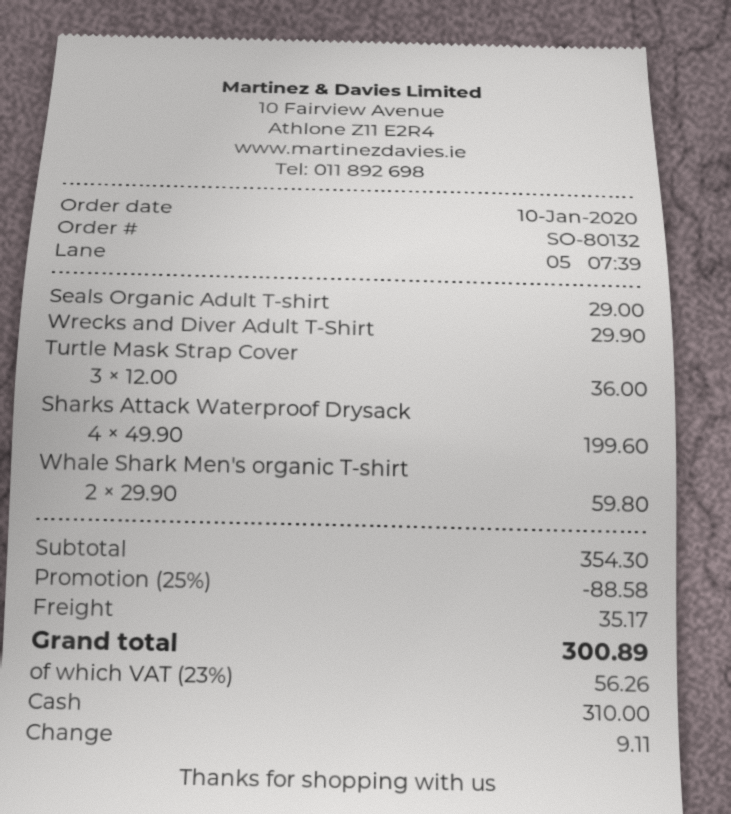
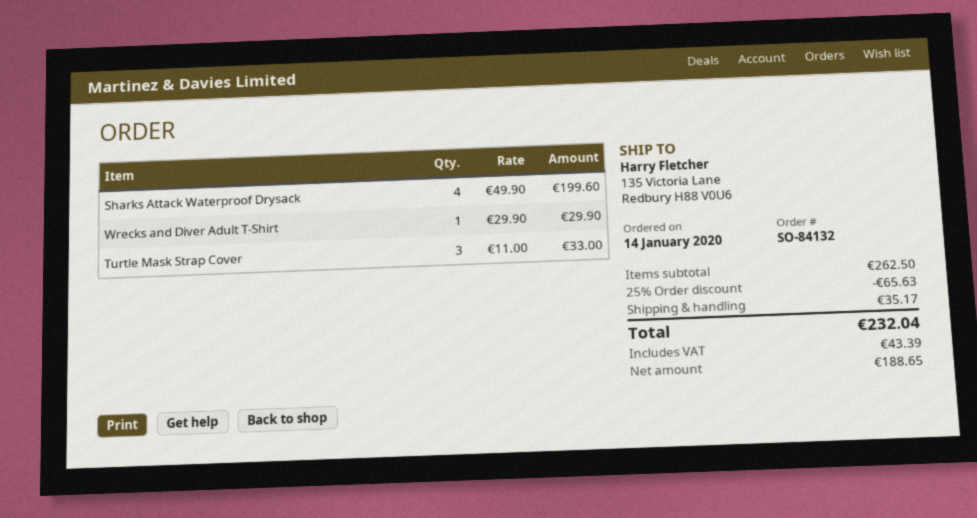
order number: SO-80132 -> SO-84132
order date: 2020-01-10 -> 2020-01-14
Seals Organic Adult T-shirt: 1 x 29.00 = 29.00 -> none
Turtle Mask Strap Cover: 3 x 12.00 = 36.00 -> 3 x 11.00 = 33.00
Whale Shark Men's organic T-shirt: 2 x 29.90 = 59.80 -> none
subtotal: 354.30 -> 262.50
discount: 25% = 88.58 -> 25% = 65.63
tax: 56.26 -> 43.39
total: 300.89 -> 232.04

